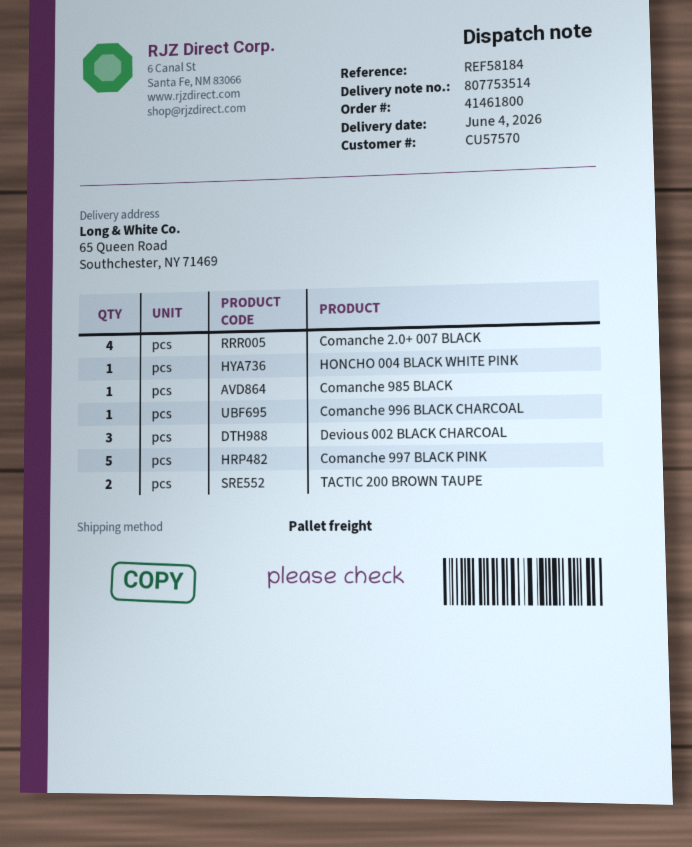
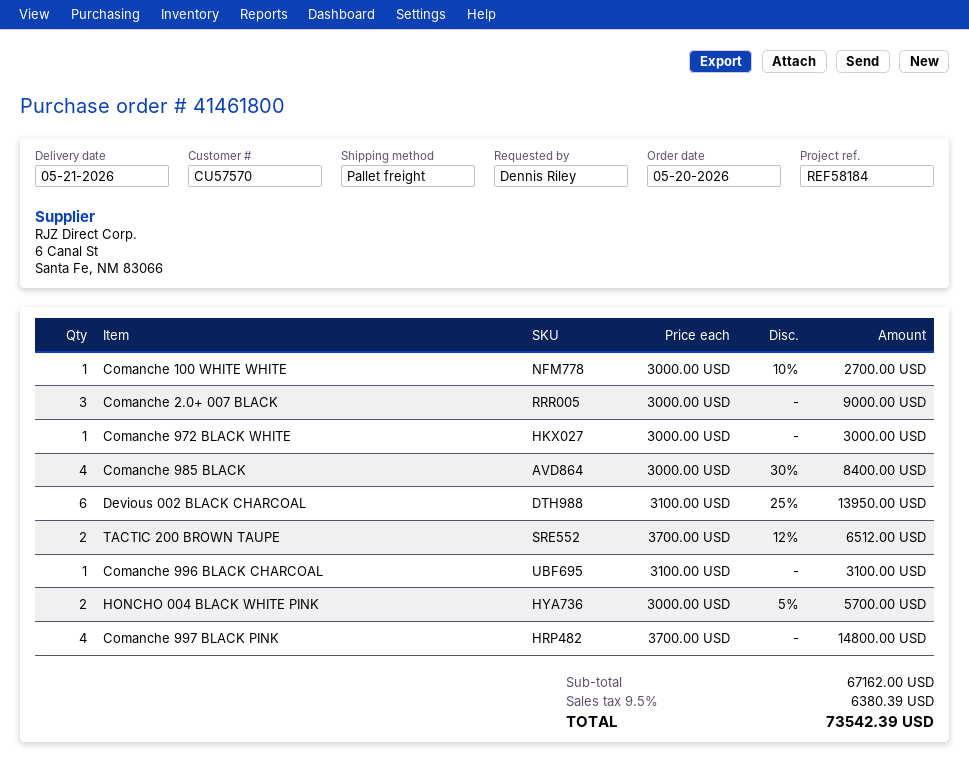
delivery date: 2026-06-04 -> 2026-05-21
Comanche 2.0+ 007 BLACK: 4 -> 3
HONCHO 004 BLACK WHITE PINK: 1 -> 2
Comanche 985 BLACK: 1 -> 4
Devious 002 BLACK CHARCOAL: 3 -> 6
Comanche 997 BLACK PINK: 5 -> 4
Comanche 100 WHITE WHITE: none -> 1
Comanche 972 BLACK WHITE: none -> 1

